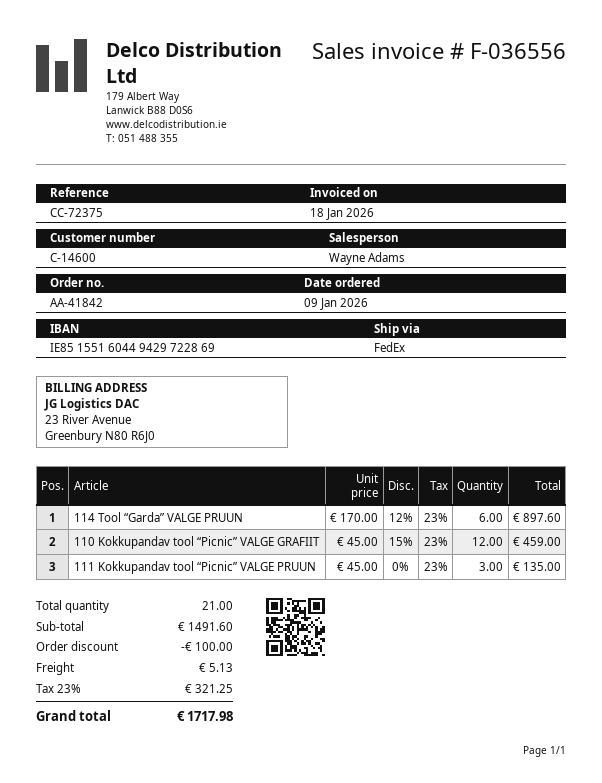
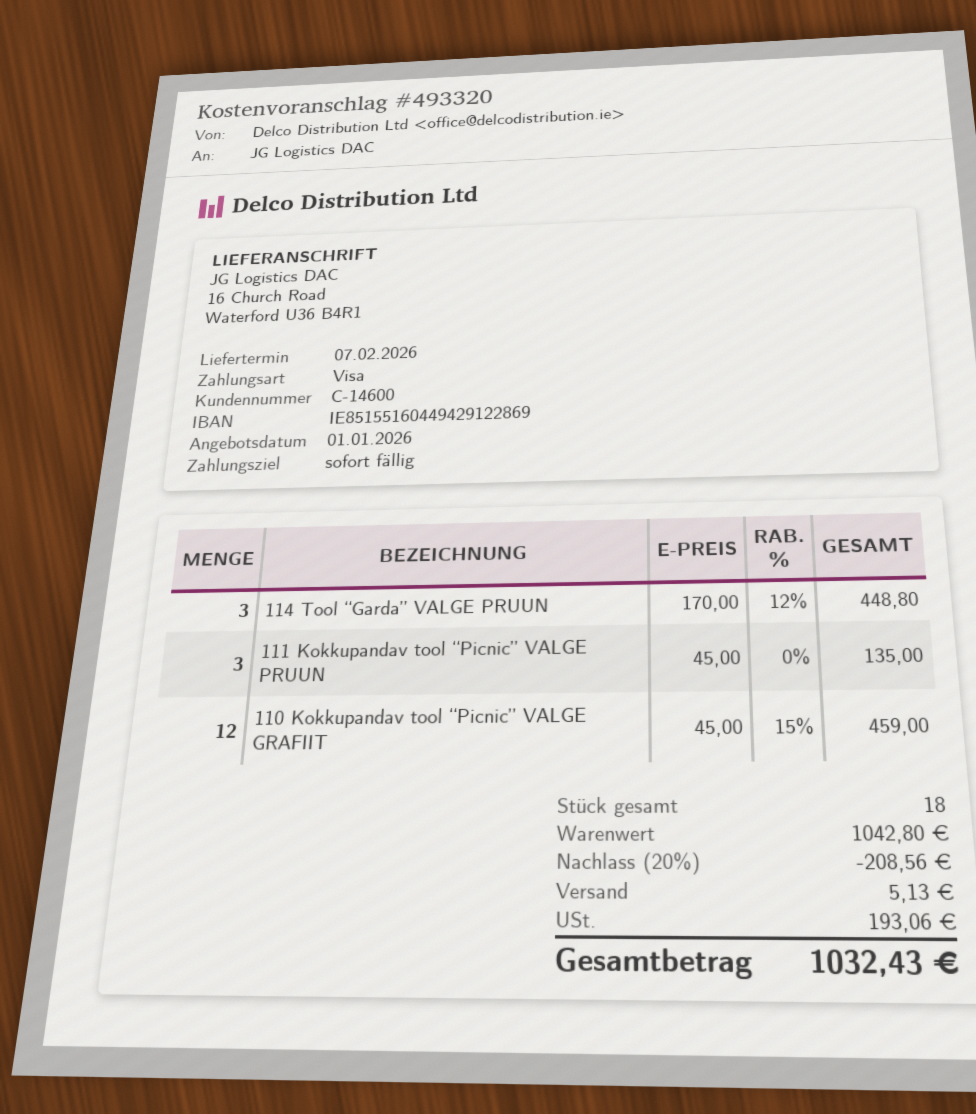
bank account: IE85155160449429722869 -> IE85155160449429122869
114 Tool “Garda” VALGE PRUUN: 6 x 170.00 - 12% = 897.60 -> 3 x 170.00 - 12% = 448.80
total quantity: 21 -> 18
subtotal: 1491.60 -> 1042.80
discount: 100.00 -> 208.56
tax: 321.25 -> 193.06
total: 1717.98 -> 1032.43

